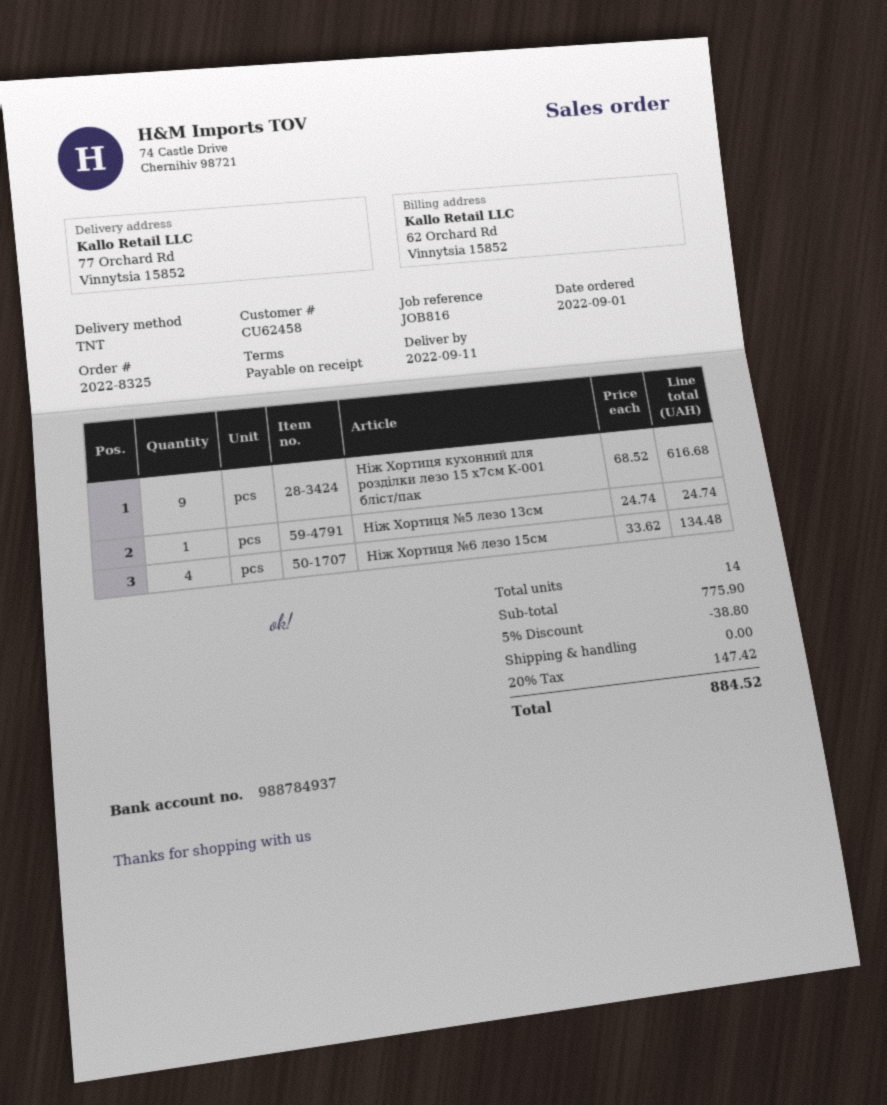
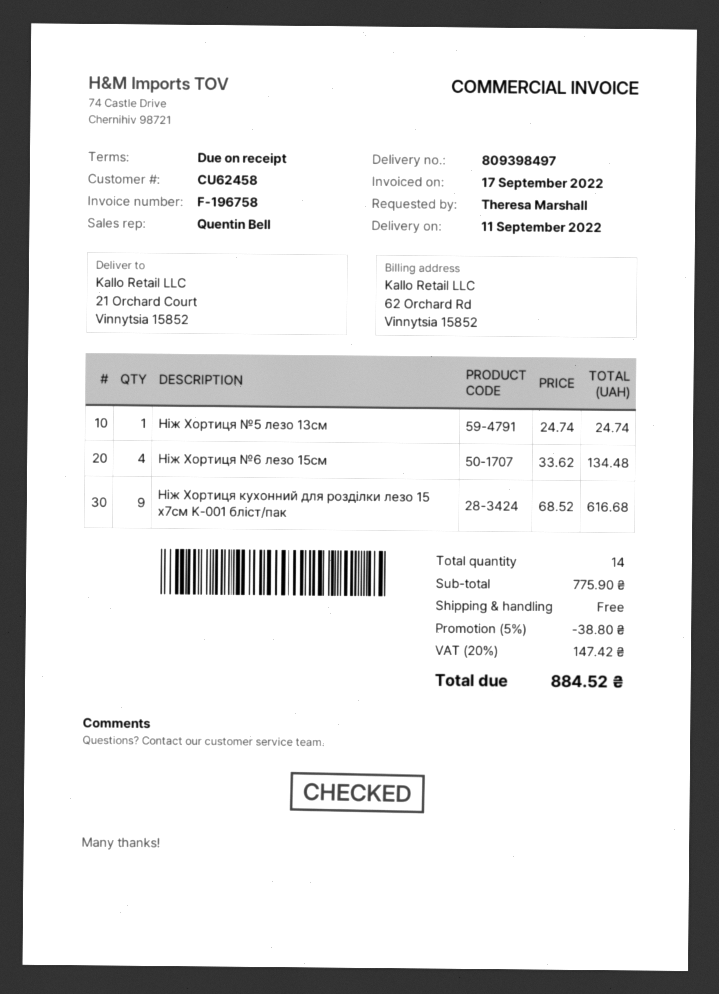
ship to: 77 Orchard Rd, Vinnytsia 15852 -> 21 Orchard Court, Vinnytsia 15852

